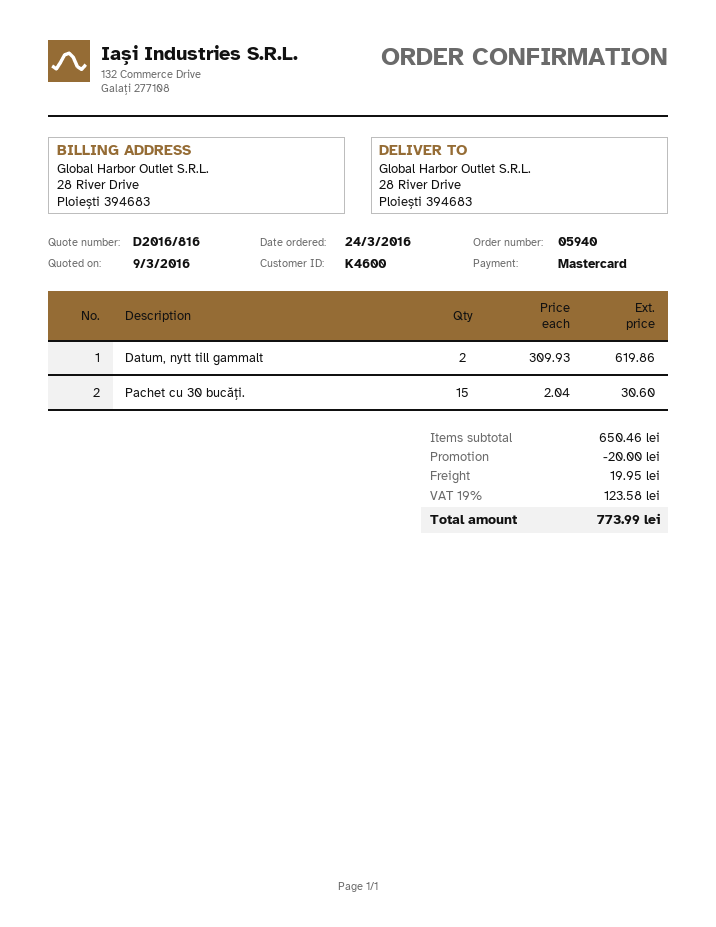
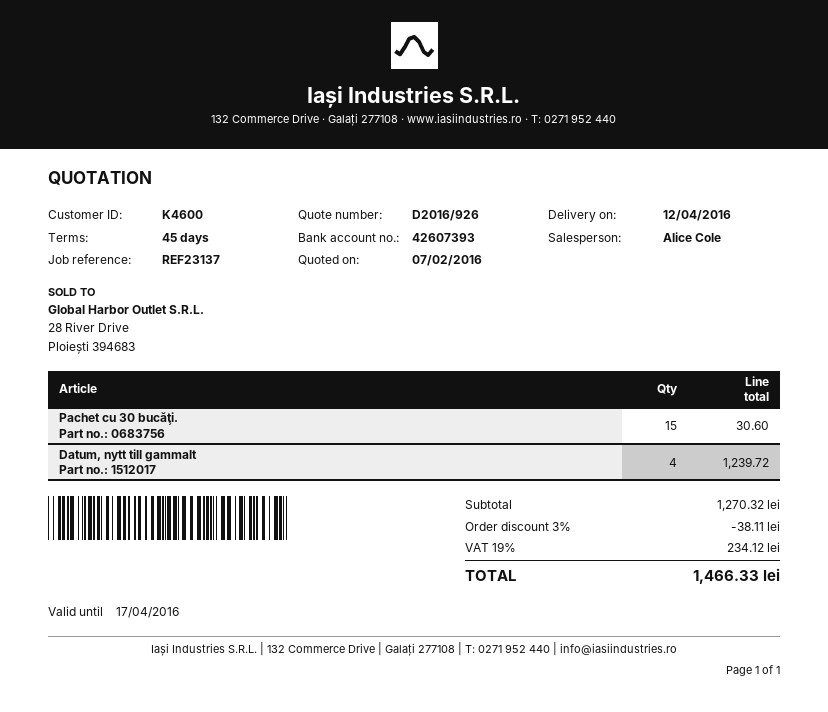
quote number: D2016/816 -> D2016/926
quote date: 2016-03-09 -> 2016-02-07
Datum, nytt till gammalt: 2 for 619.86 -> 4 for 1239.72
subtotal: 650.46 -> 1270.32
discount: 20.00 -> 38.11
shipping: 19.95 -> none
tax: 19% = 123.58 -> 19% = 234.12
total: 773.99 -> 1466.33

